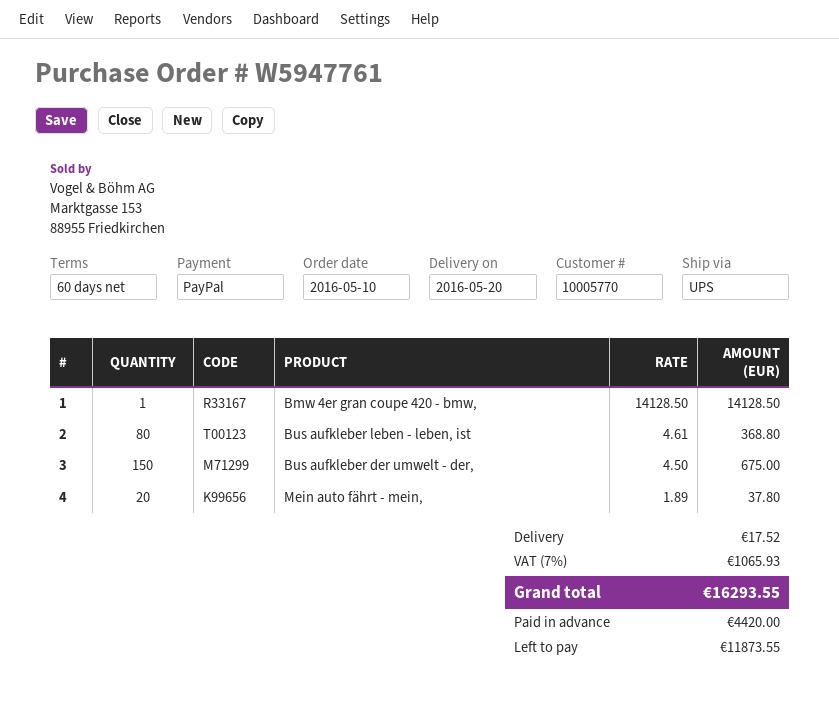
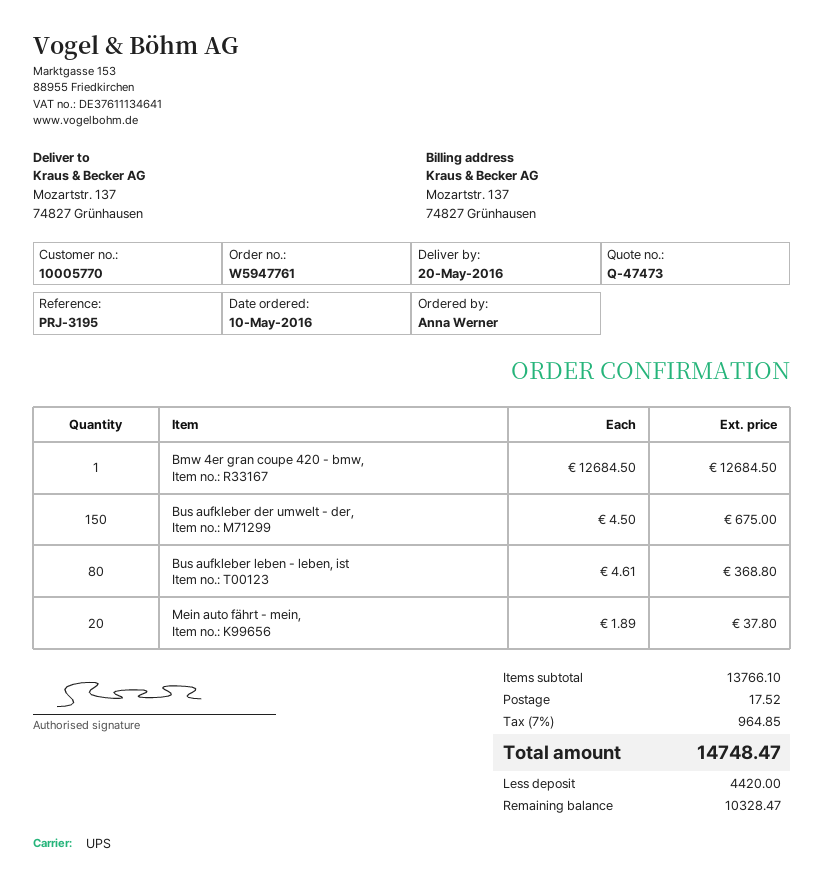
Bmw 4er gran coupe 420 - bmw,: 1 x 14128.50 = 14128.50 -> 1 x 12684.50 = 12684.50
tax: 7% = 1065.93 -> 7% = 964.85
total: 16293.55 -> 14748.47
balance: 11873.55 -> 10328.47

